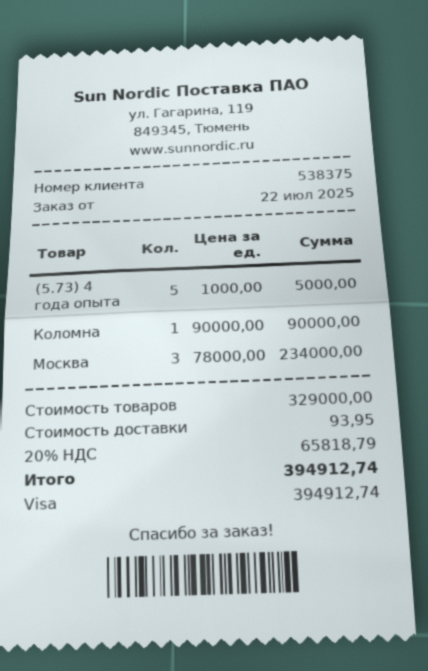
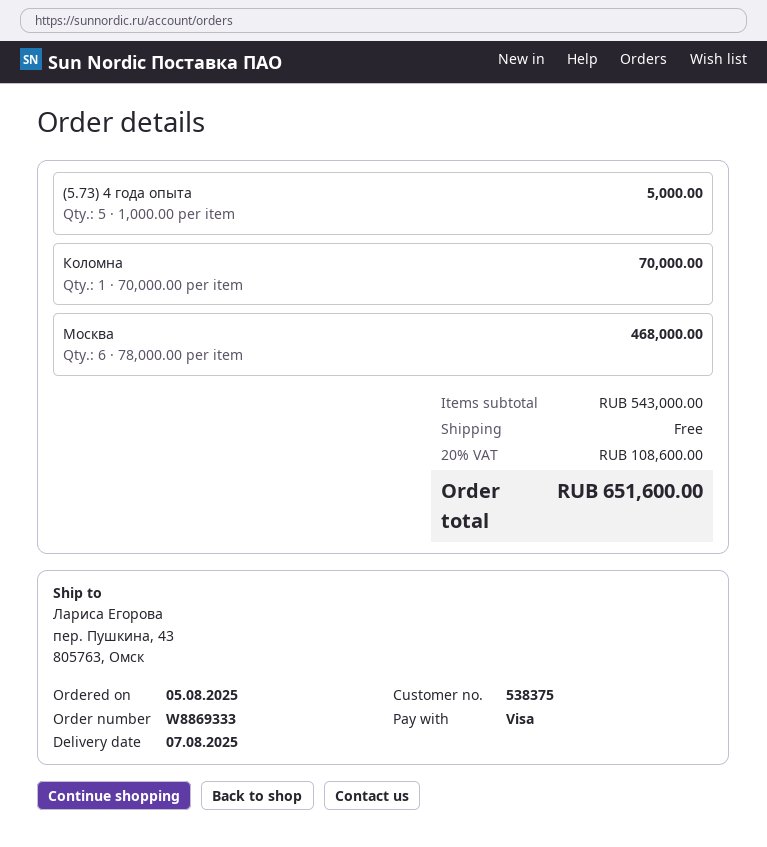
order date: 2025-07-22 -> 2025-08-05
Коломна: 1 x 90000.00 = 90000.00 -> 1 x 70000.00 = 70000.00
Москва: 3 x 78000.00 = 234000.00 -> 6 x 78000.00 = 468000.00
subtotal: 329000.00 -> 543000.00
shipping: 93.95 -> 0.00
tax: 20% = 65818.79 -> 20% = 108600.00
total: 394912.74 -> 651600.00

